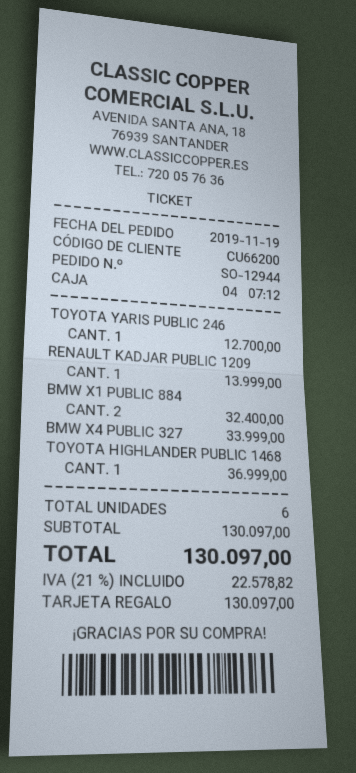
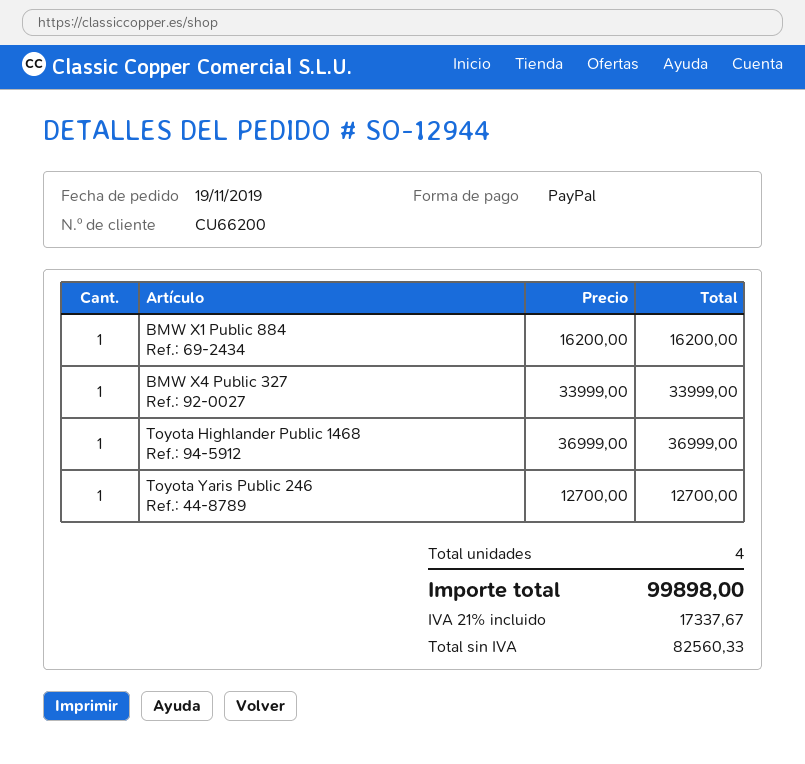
payment method: gift card -> PayPal
RENAULT KADJAR PUBLIC 1209: 1 for 13999.00 -> none
BMW X1 PUBLIC 884: 2 for 32400.00 -> 1 for 16200.00
total quantity: 6 -> 4
tax: 21% = 22578.82 -> 21% = 17337.67
total: 130097.00 -> 99898.00

